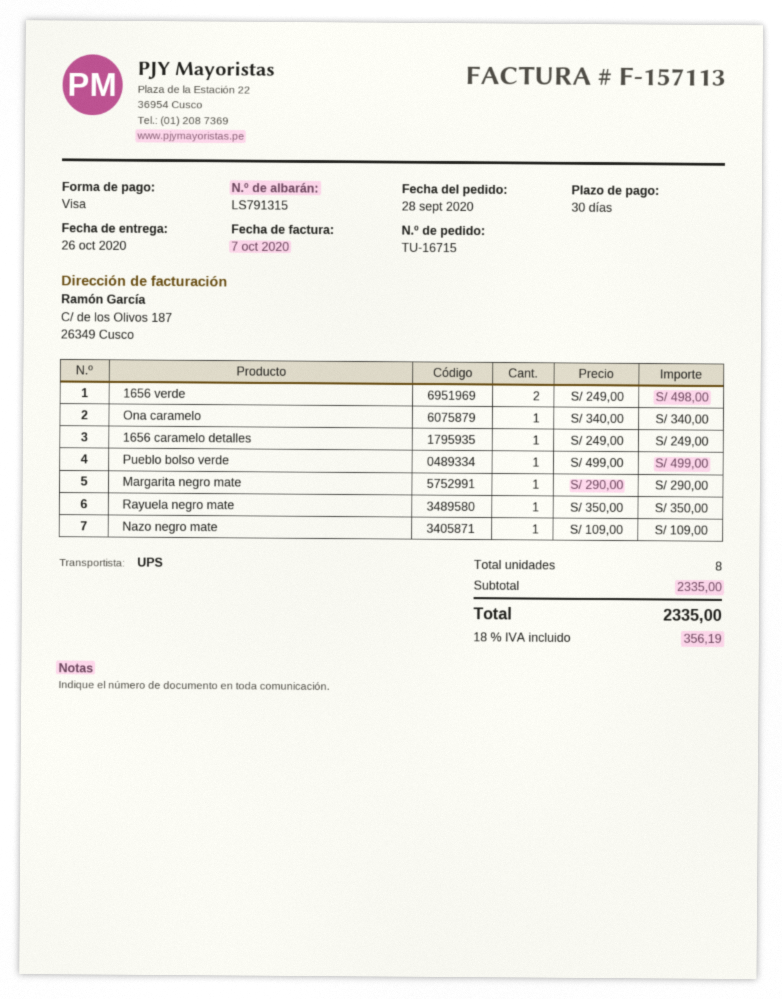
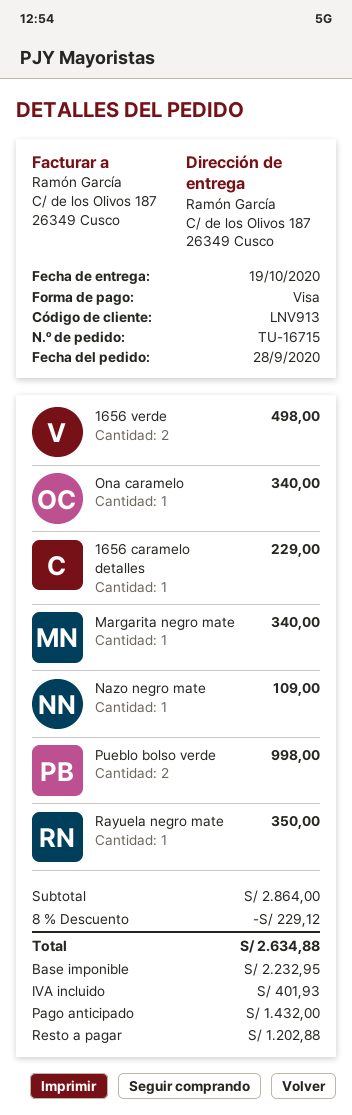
delivery date: 2020-10-26 -> 2020-10-19
1656 caramelo detalles: 1 for 249.00 -> 1 for 229.00
Pueblo bolso verde: 1 for 499.00 -> 2 for 998.00
Margarita negro mate: 1 for 290.00 -> 1 for 340.00
subtotal: 2335.00 -> 2864.00
discount: none -> 8% = 229.12
tax: 356.19 -> 401.93
total: 2335.00 -> 2634.88

